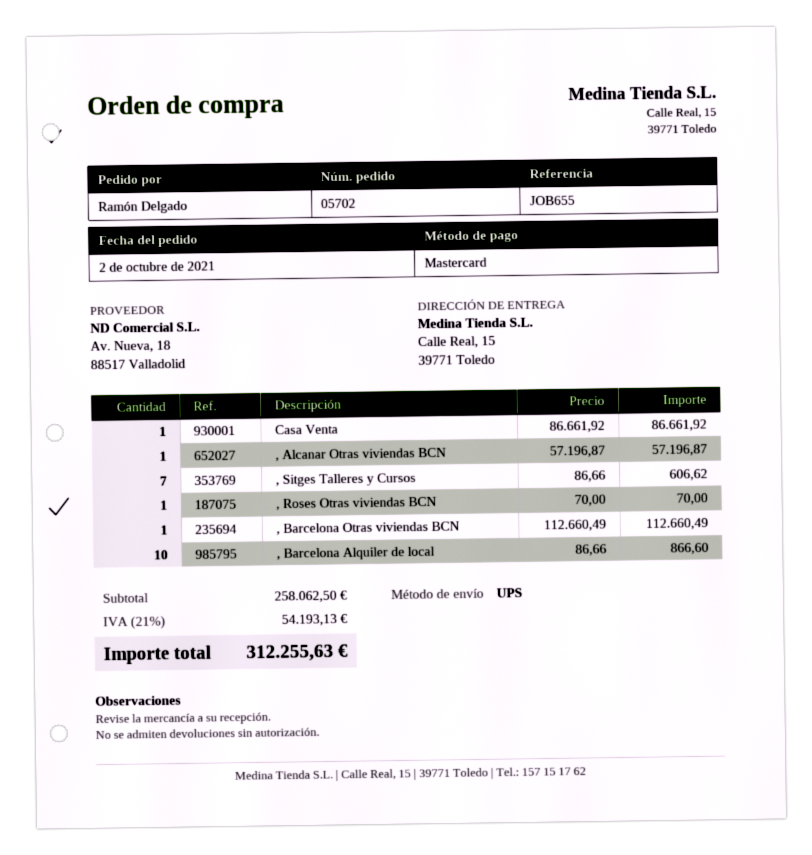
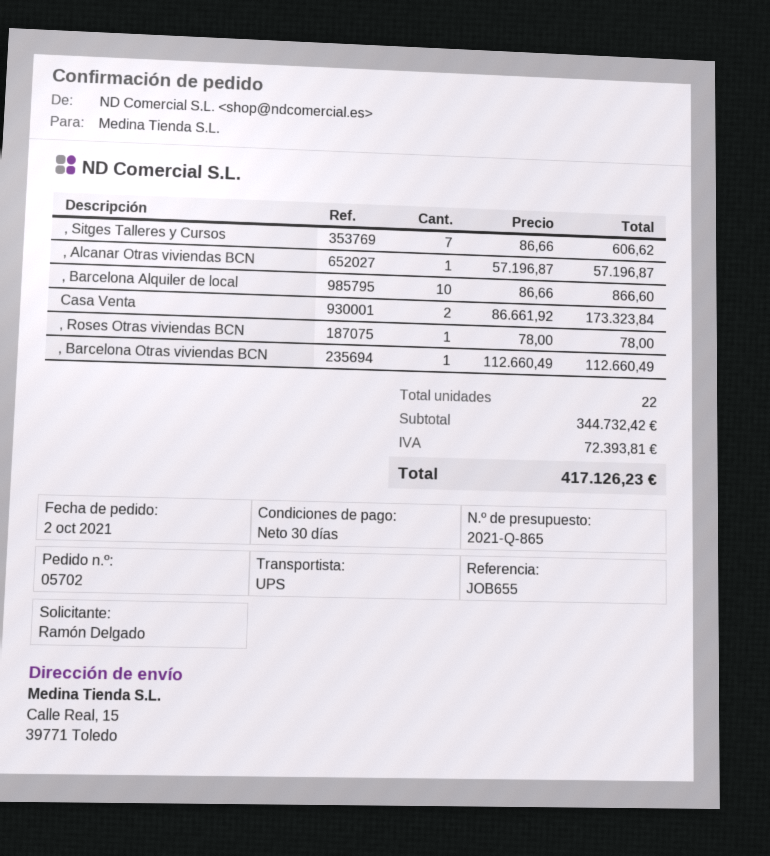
Casa Venta: 1 x 86661.92 = 86661.92 -> 2 x 86661.92 = 173323.84
, Roses Otras viviendas BCN: 1 x 70.00 = 70.00 -> 1 x 78.00 = 78.00
subtotal: 258062.50 -> 344732.42
tax: 54193.13 -> 72393.81
total: 312255.63 -> 417126.23

